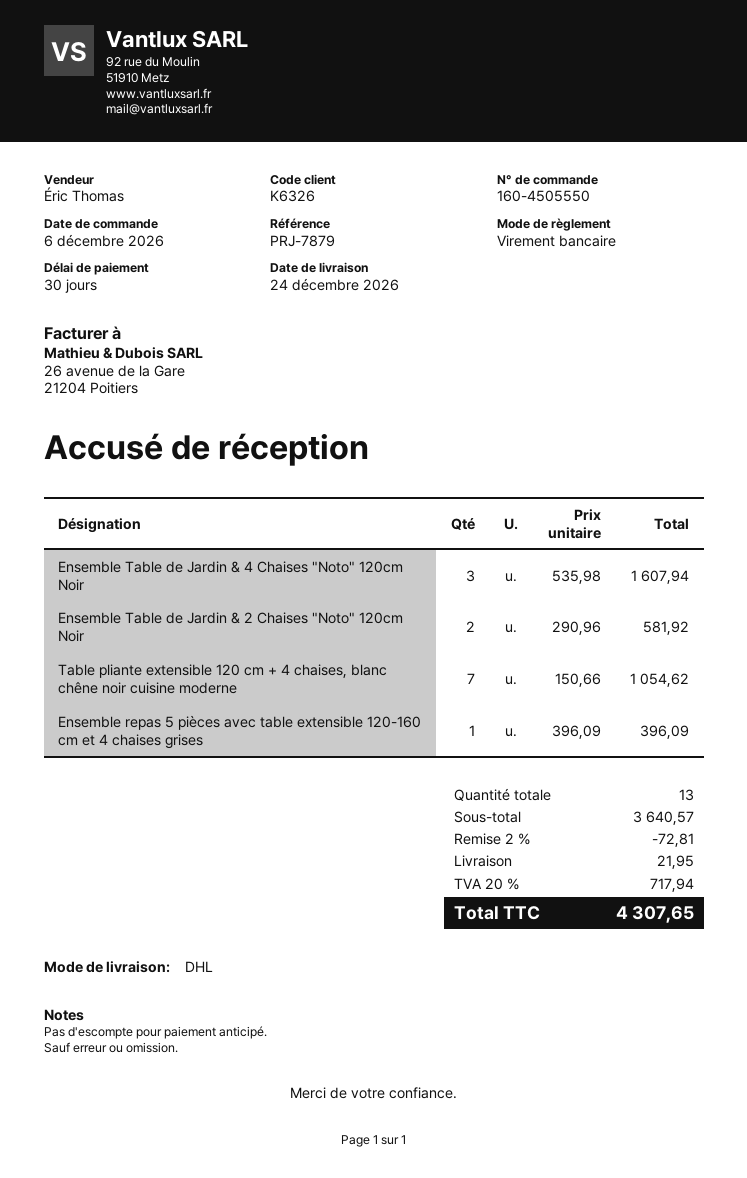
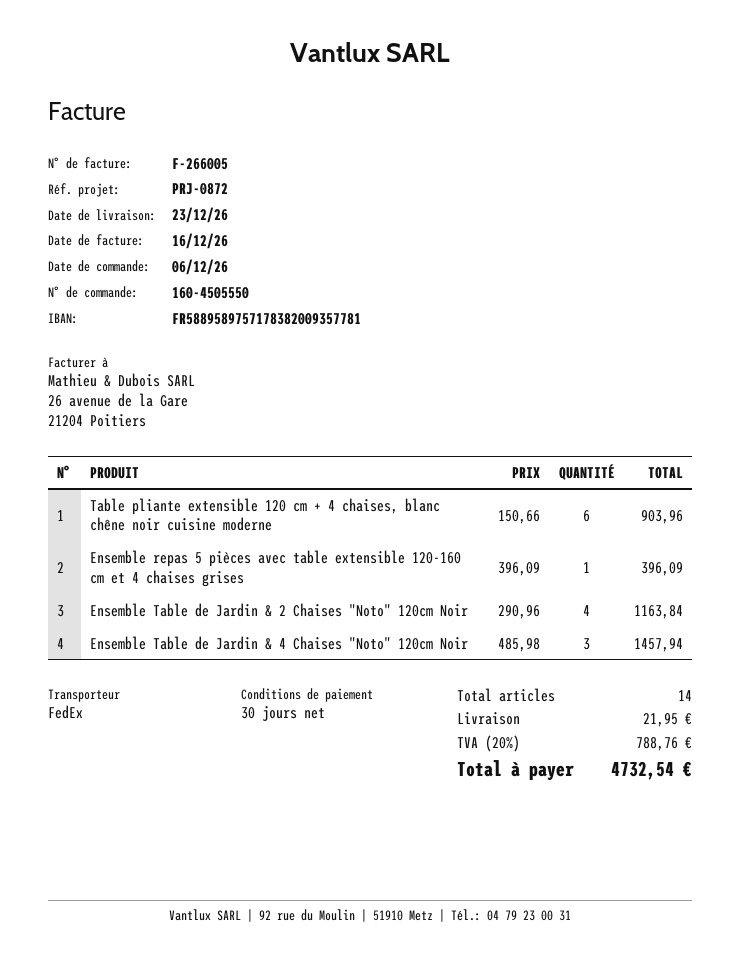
delivery date: 2026-12-24 -> 2026-12-23
reference: PRJ-7879 -> PRJ-0872
shipping method: DHL -> FedEx
Ensemble Table de Jardin & 4 Chaises "Noto" 120cm Noir: 3 x 535.98 = 1607.94 -> 3 x 485.98 = 1457.94
Ensemble Table de Jardin & 2 Chaises "Noto" 120cm Noir: 2 x 290.96 = 581.92 -> 4 x 290.96 = 1163.84
Table pliante extensible 120 cm + 4 chaises, blanc chêne noir cuisine moderne: 7 x 150.66 = 1054.62 -> 6 x 150.66 = 903.96
total quantity: 13 -> 14
discount: 2% = 72.81 -> none
tax: 20% = 717.94 -> 20% = 788.76
total: 4307.65 -> 4732.54

